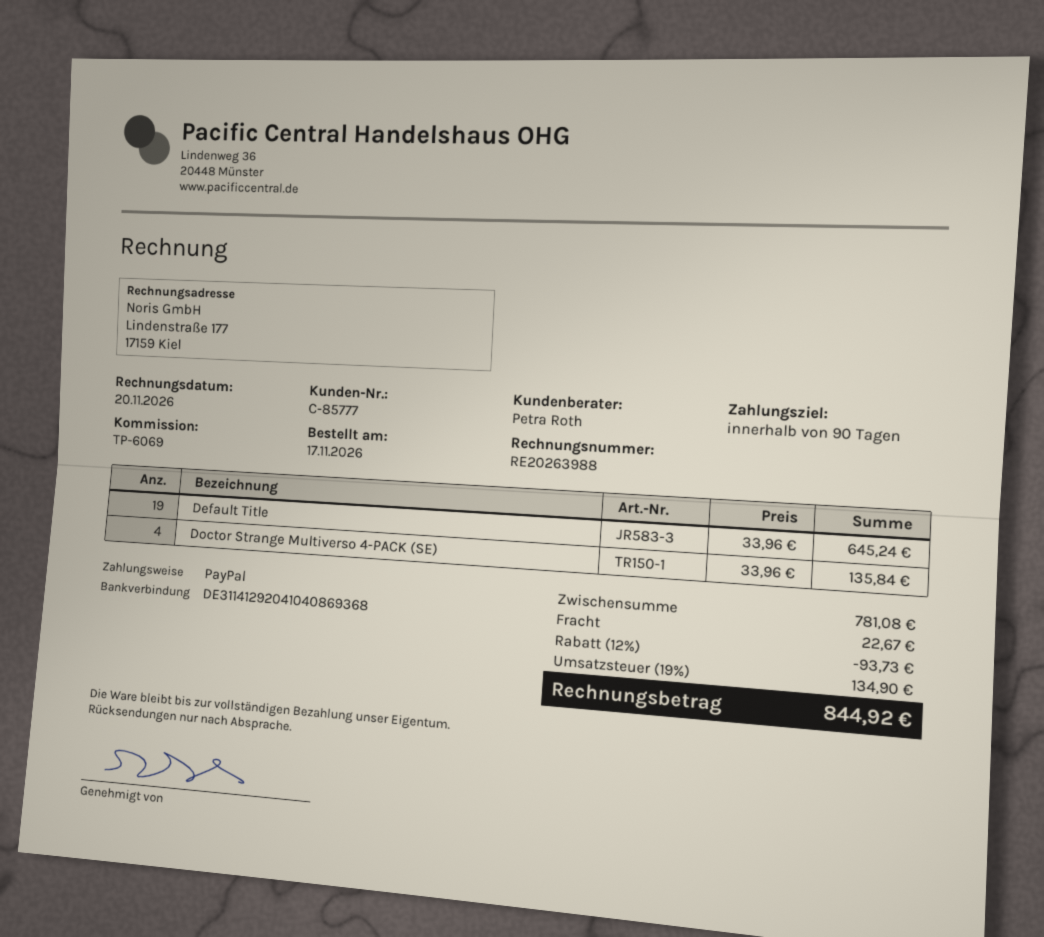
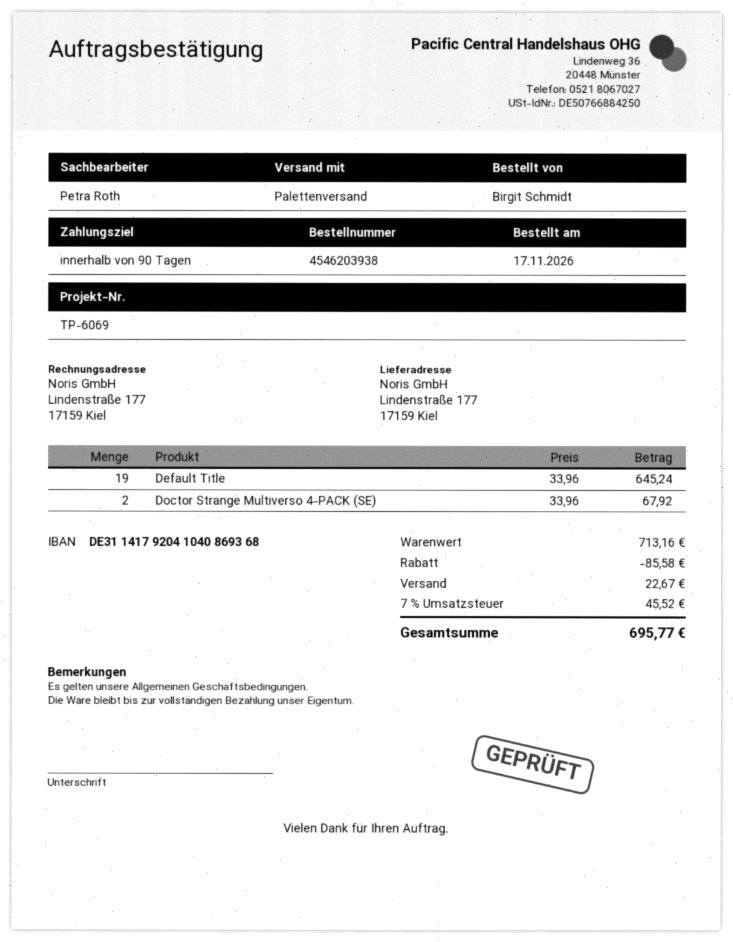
bank account: DE31141292041040869368 -> DE31141792041040869368
Doctor Strange Multiverso 4-PACK (SE): 4 x 33.96 = 135.84 -> 2 x 33.96 = 67.92
subtotal: 781.08 -> 713.16
discount: 93.73 -> 85.58
tax: 19% = 134.90 -> 7% = 45.52
total: 844.92 -> 695.77

